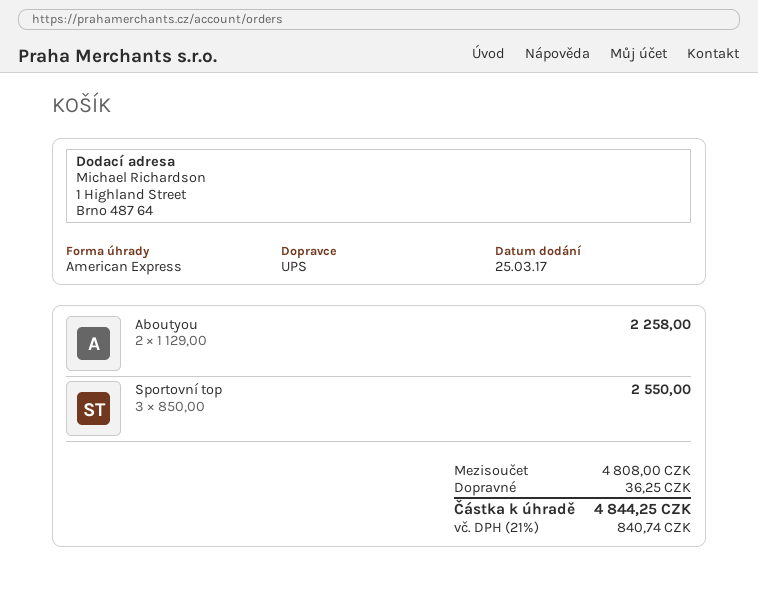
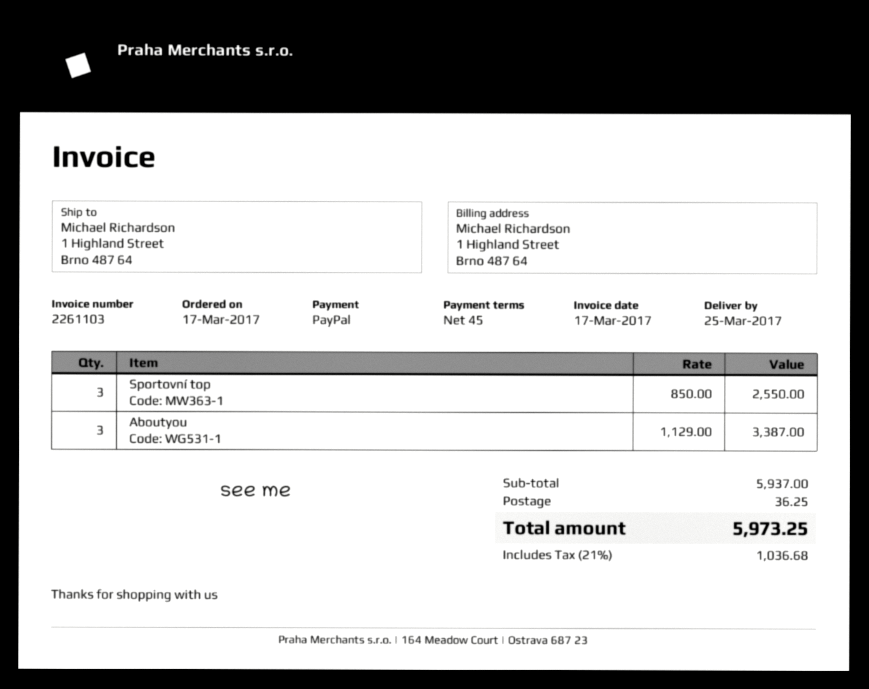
payment method: American Express -> PayPal
Aboutyou: 2 x 1129.00 = 2258.00 -> 3 x 1129.00 = 3387.00
subtotal: 4808.00 -> 5937.00
tax: 21% = 840.74 -> 21% = 1036.68
total: 4844.25 -> 5973.25

